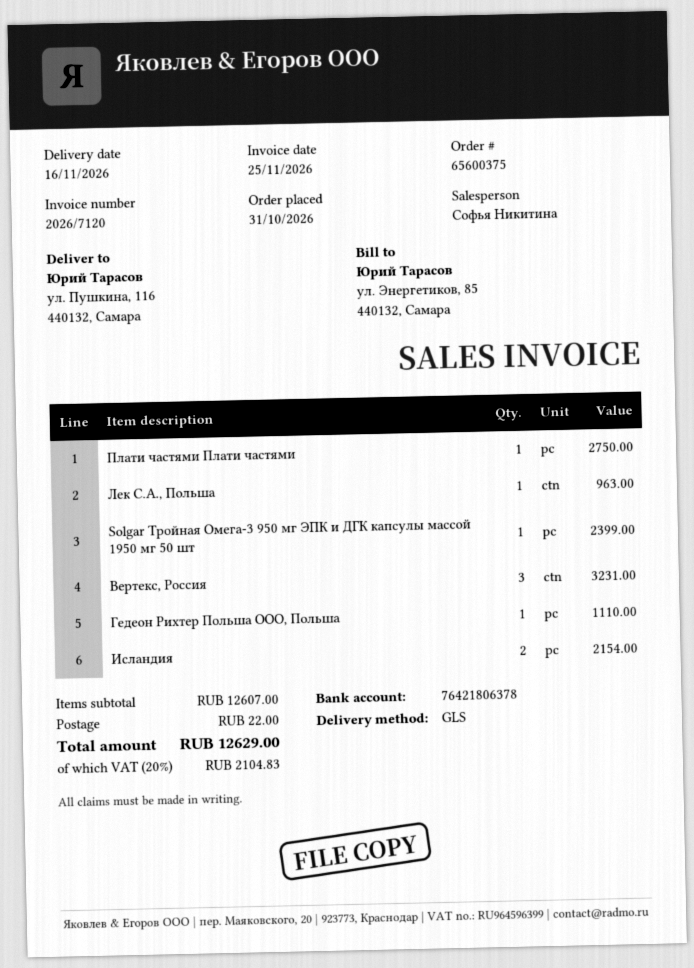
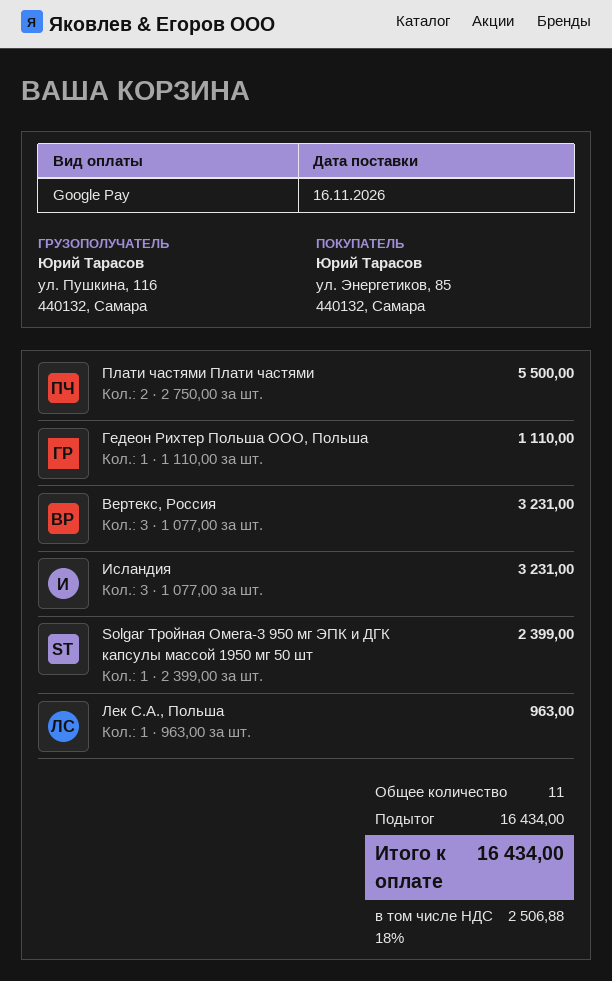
Плати частями Плати частями: 1 for 2750.00 -> 2 for 5500.00
Исландия: 2 for 2154.00 -> 3 for 3231.00
subtotal: 12607.00 -> 16434.00
shipping: 22.00 -> none
tax: 20% = 2104.83 -> 18% = 2506.88
total: 12629.00 -> 16434.00

